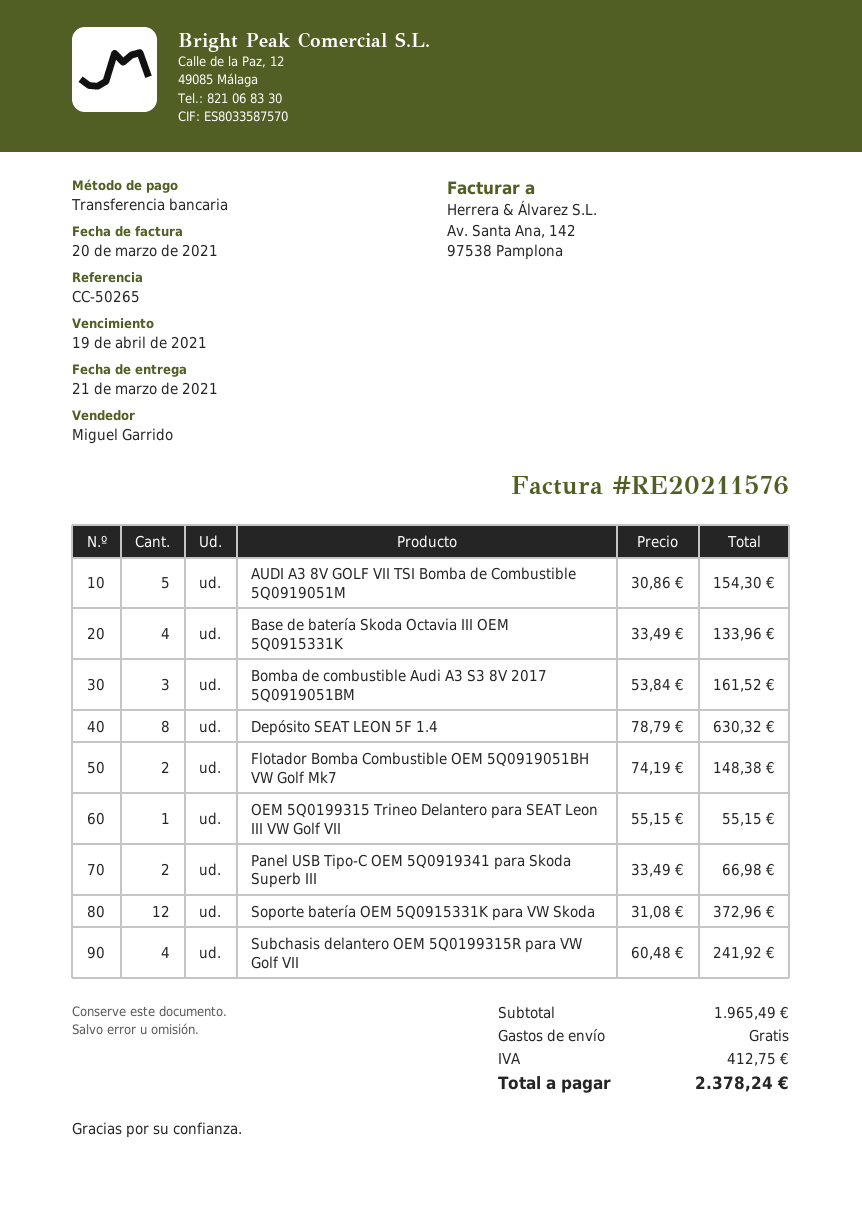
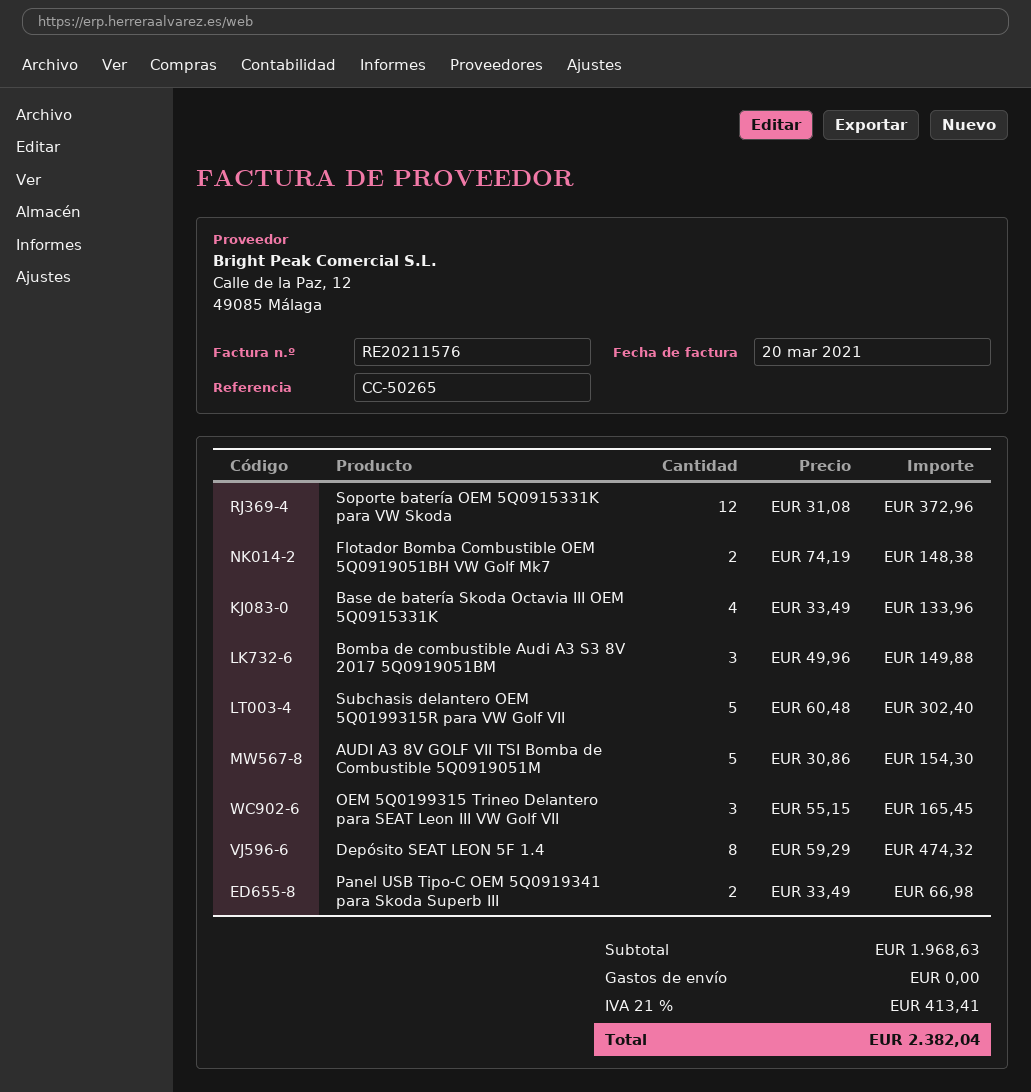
Bomba de combustible Audi A3 S3 8V 2017 5Q0919051BM: 3 x 53.84 = 161.52 -> 3 x 49.96 = 149.88
Depósito SEAT LEON 5F 1.4: 8 x 78.79 = 630.32 -> 8 x 59.29 = 474.32
OEM 5Q0199315 Trineo Delantero para SEAT Leon III VW Golf VII: 1 x 55.15 = 55.15 -> 3 x 55.15 = 165.45
Subchasis delantero OEM 5Q0199315R para VW Golf VII: 4 x 60.48 = 241.92 -> 5 x 60.48 = 302.40
subtotal: 1965.49 -> 1968.63
tax: 412.75 -> 413.41
total: 2378.24 -> 2382.04

